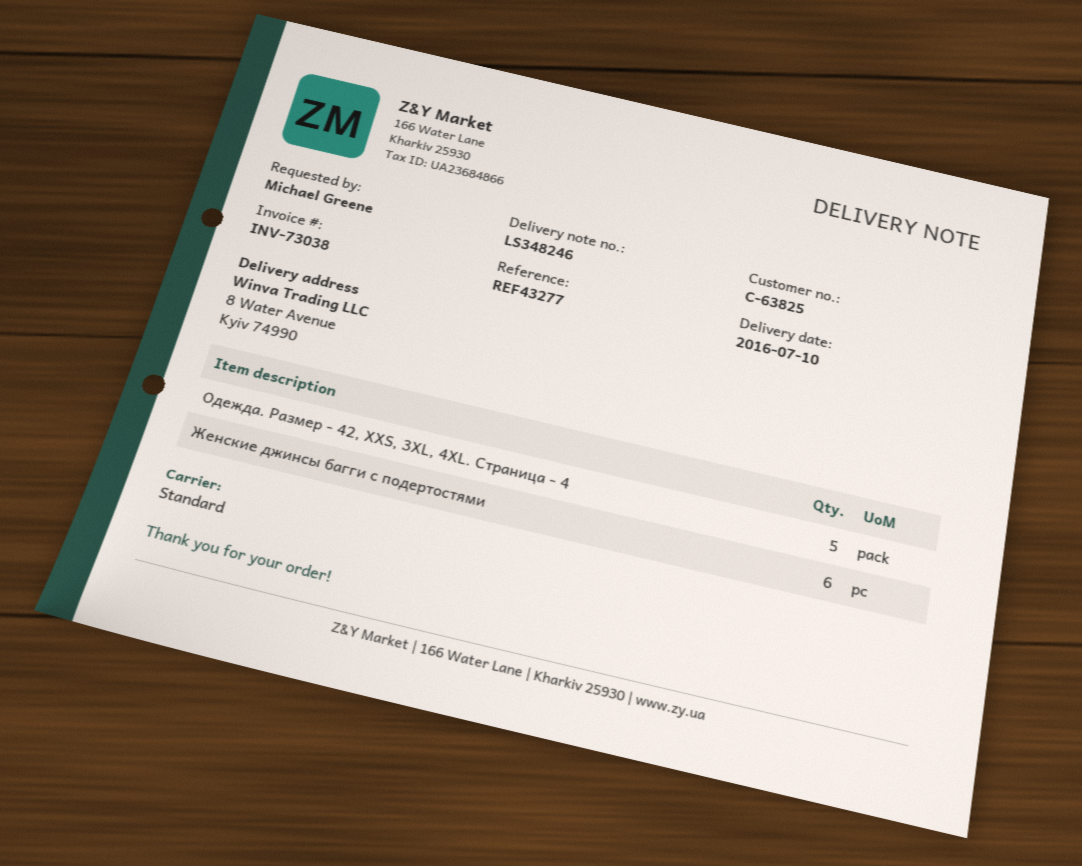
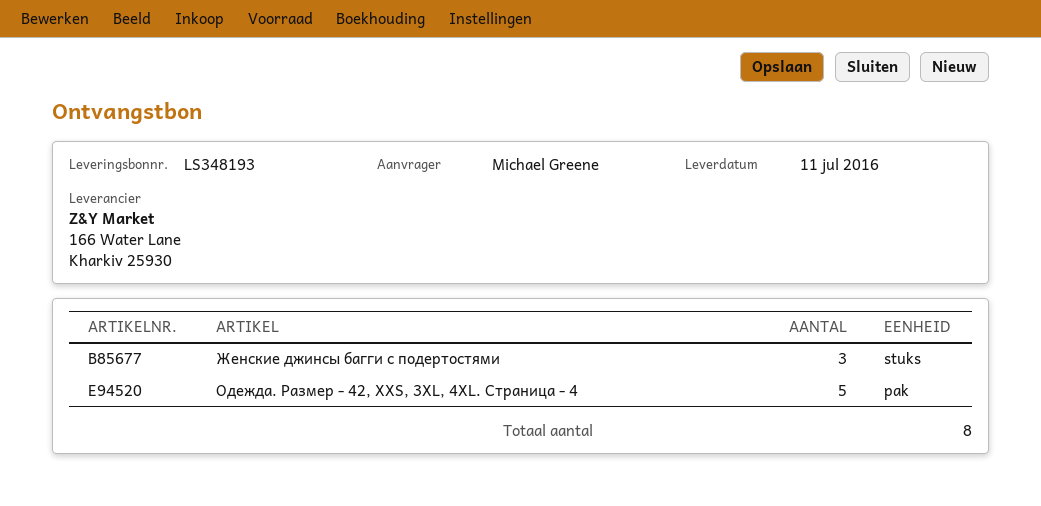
delivery note number: LS348246 -> LS348193
delivery date: 2016-07-10 -> 2016-07-11
Женские джинсы багги с подертостями: 6 -> 3

